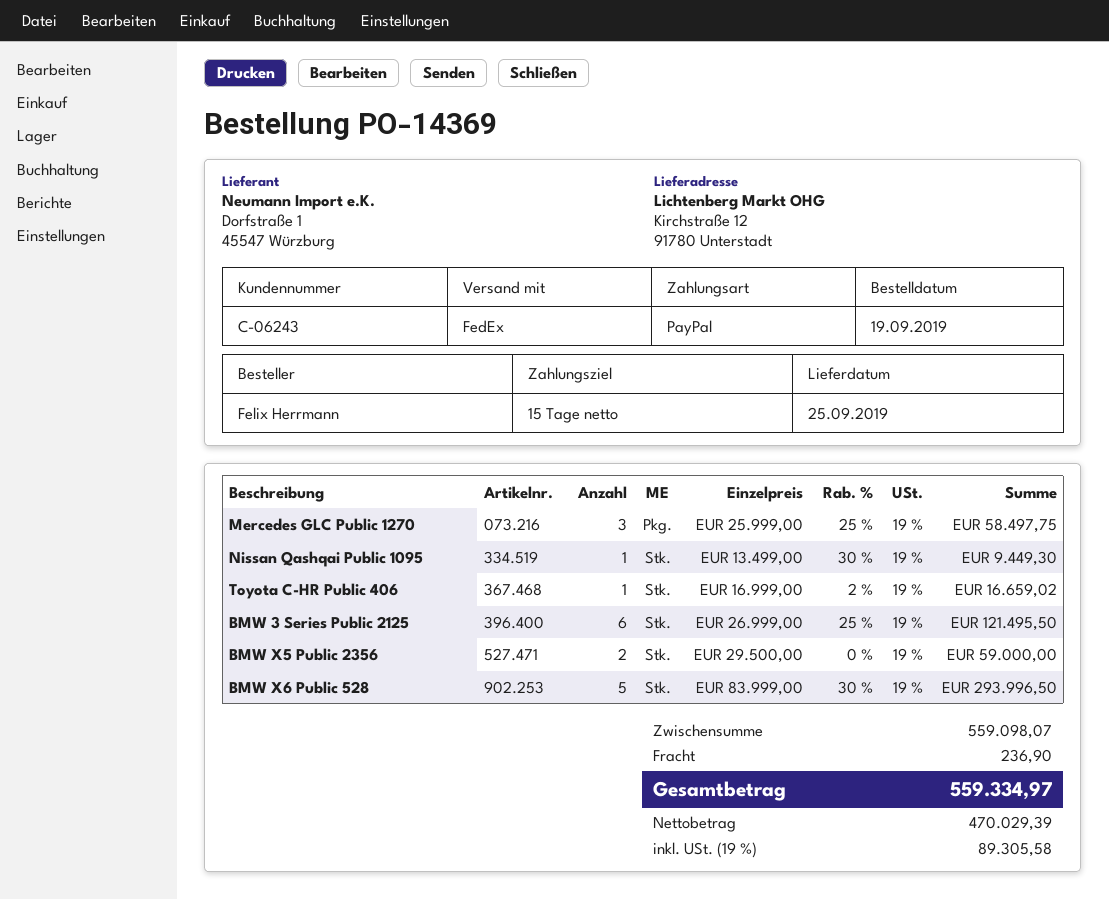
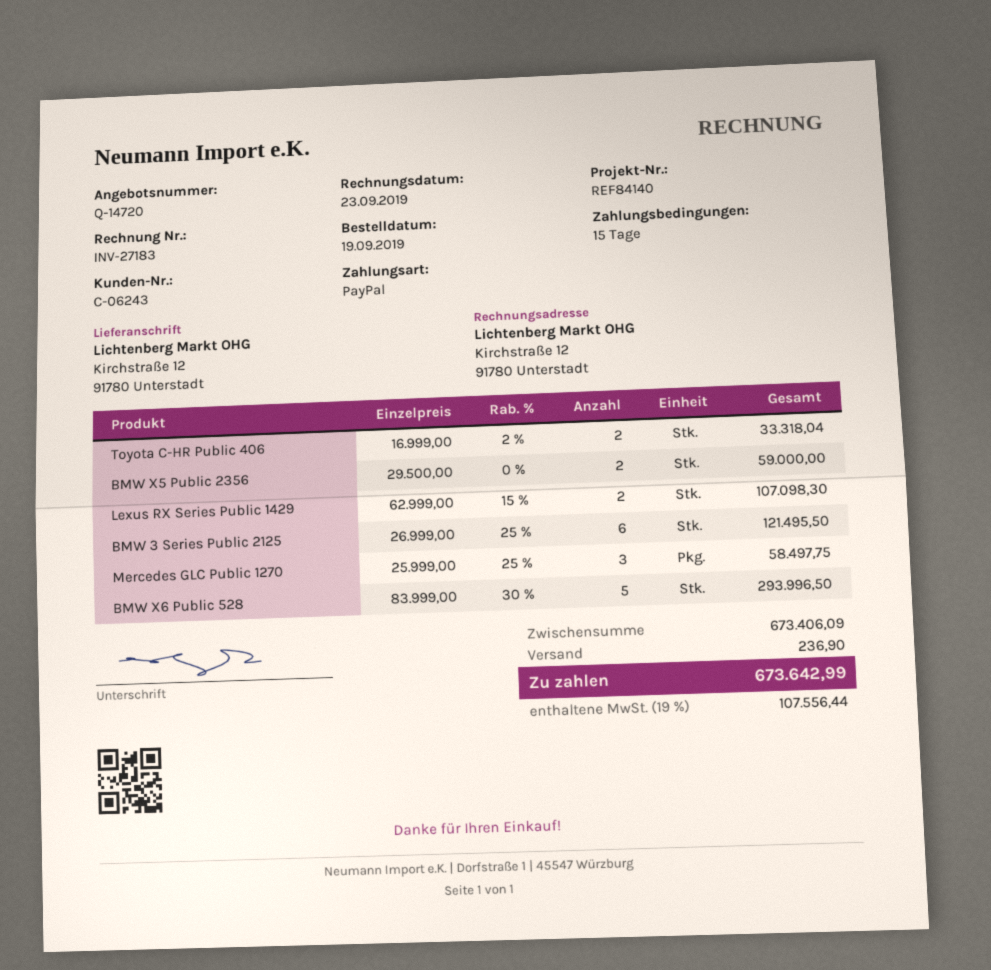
Nissan Qashqai Public 1095: 1 x 13499.00 - 30% = 9449.30 -> none
Toyota C-HR Public 406: 1 x 16999.00 - 2% = 16659.02 -> 2 x 16999.00 - 2% = 33318.04
Lexus RX Series Public 1429: none -> 2 x 62999.00 - 15% = 107098.30
subtotal: 559098.07 -> 673406.09
tax: 19% = 89305.58 -> 19% = 107556.44
total: 559334.97 -> 673642.99

